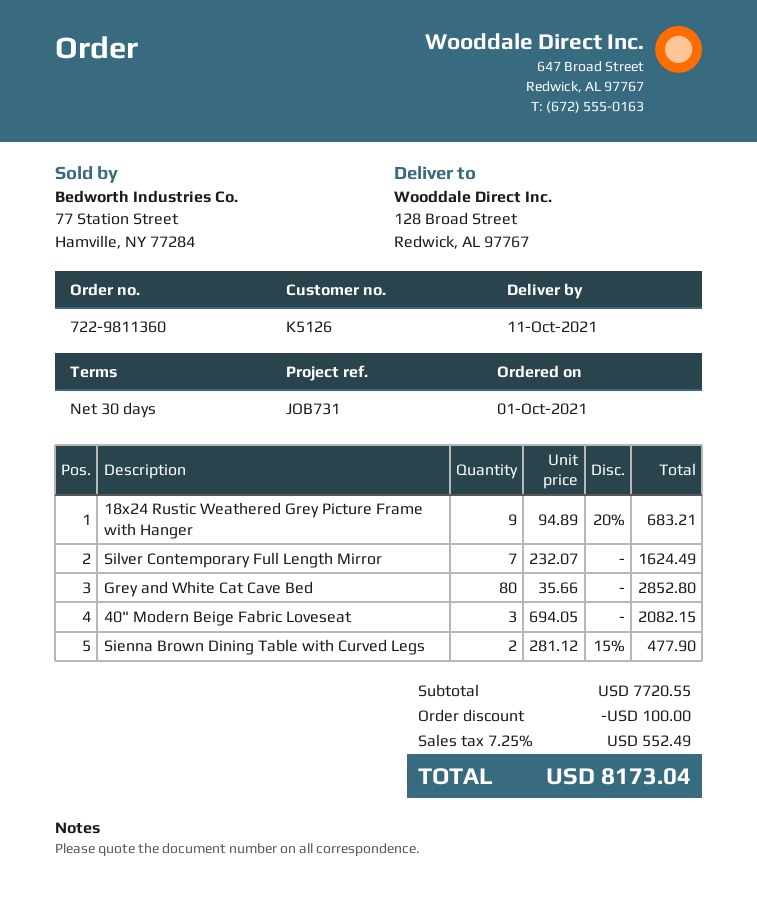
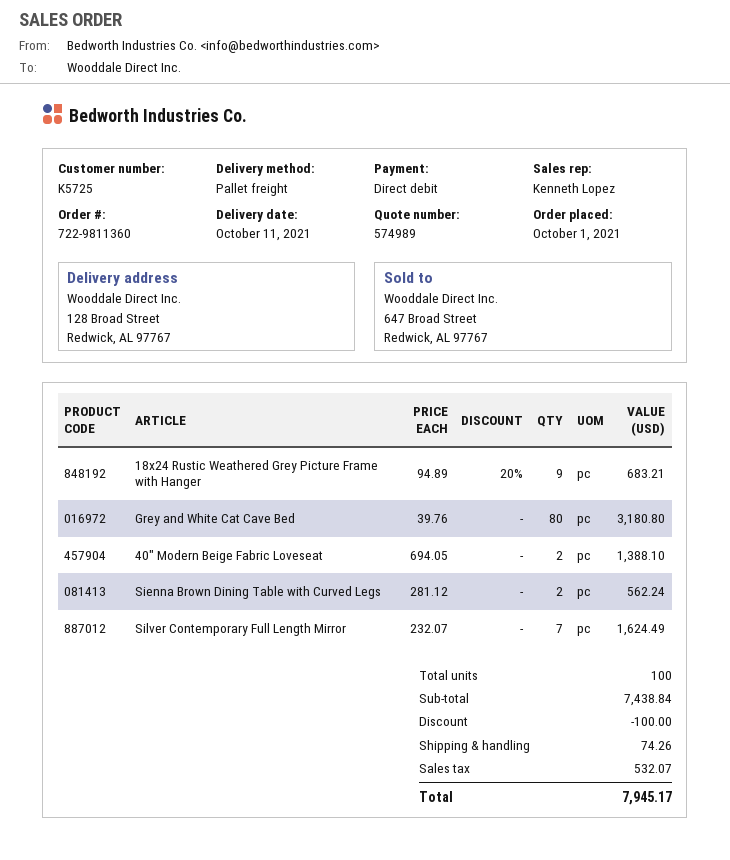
customer number: K5126 -> K5725
Grey and White Cat Cave Bed: 80 x 35.66 = 2852.80 -> 80 x 39.76 = 3180.80
40" Modern Beige Fabric Loveseat: 3 x 694.05 = 2082.15 -> 2 x 694.05 = 1388.10
Sienna Brown Dining Table with Curved Legs: 2 x 281.12 - 15% = 477.90 -> 2 x 281.12 = 562.24
subtotal: 7720.55 -> 7438.84
shipping: none -> 74.26
tax: 552.49 -> 532.07
total: 8173.04 -> 7945.17

